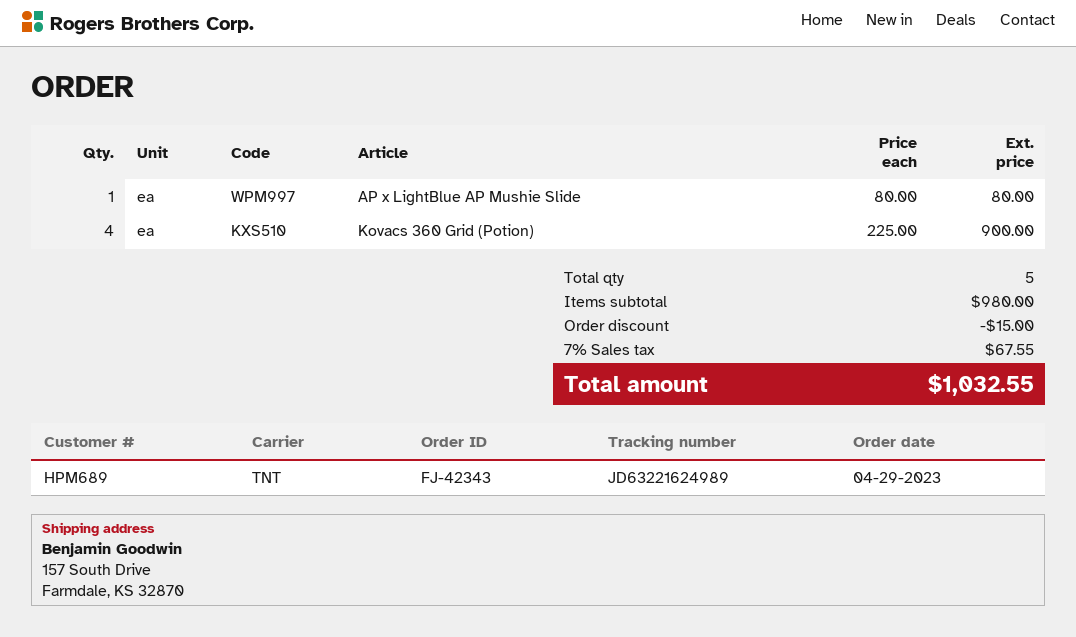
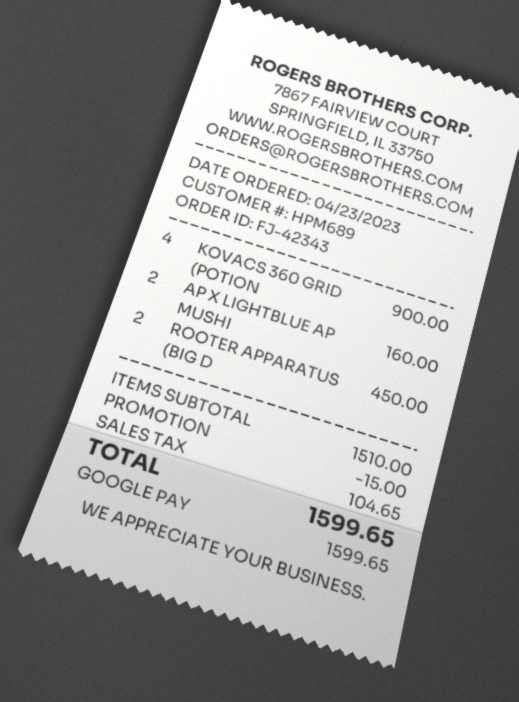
order date: 2023-04-29 -> 2023-04-23
AP x LightBlue AP Mushie Slide: 1 for 80.00 -> 2 for 160.00
ROOTER APPARATUS (BIG D: none -> 2 for 450.00
subtotal: 980.00 -> 1510.00
tax: 67.55 -> 104.65
total: 1032.55 -> 1599.65

